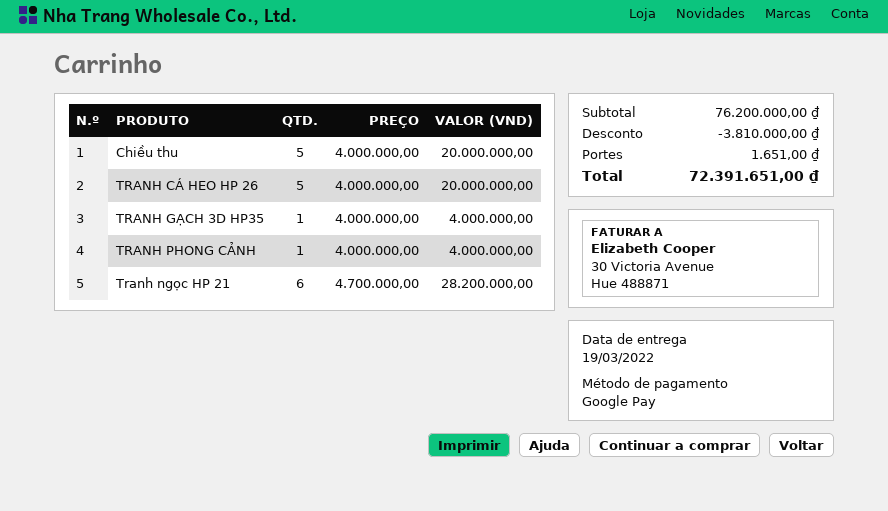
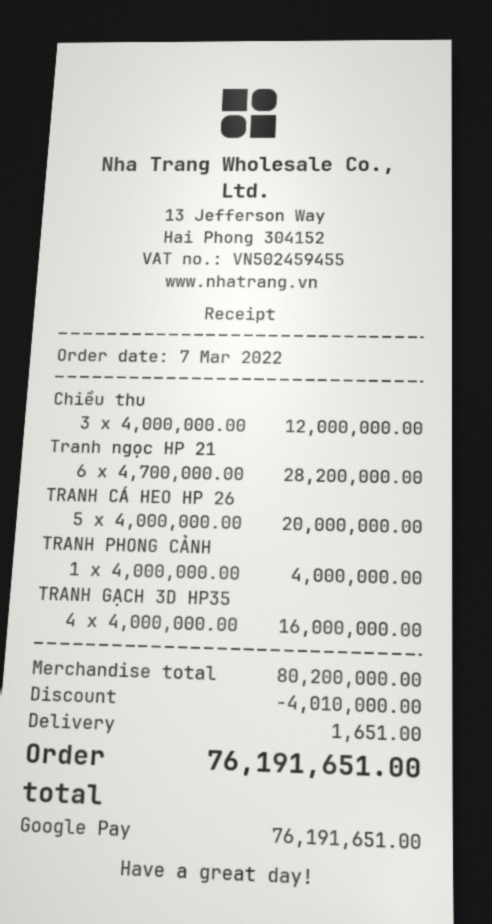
Chiều thu: 5 x 4000000.00 = 20000000.00 -> 3 x 4000000.00 = 12000000.00
TRANH GẠCH 3D HP35: 1 x 4000000.00 = 4000000.00 -> 4 x 4000000.00 = 16000000.00
subtotal: 76200000.00 -> 80200000.00
discount: 3810000.00 -> 4010000.00
total: 72391651.00 -> 76191651.00

